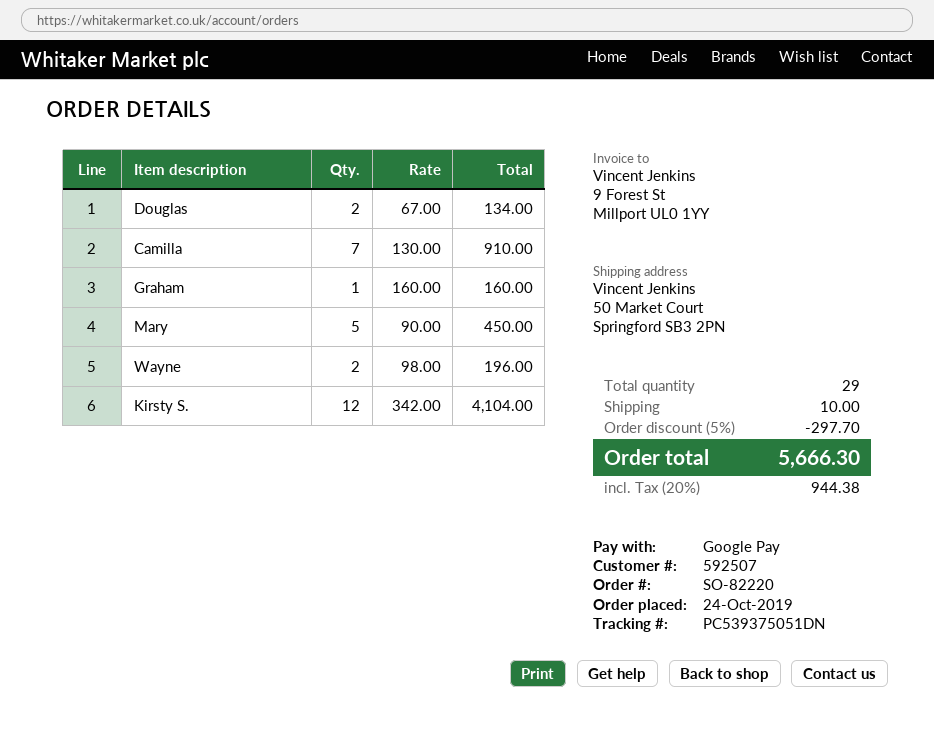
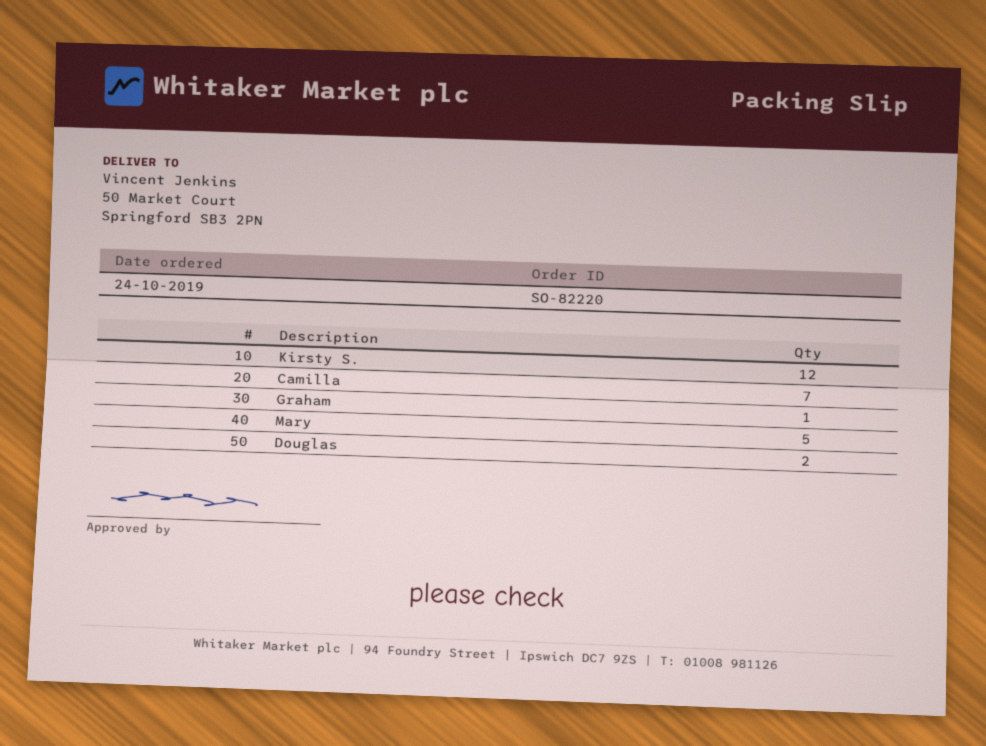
Wayne: 2 -> none

